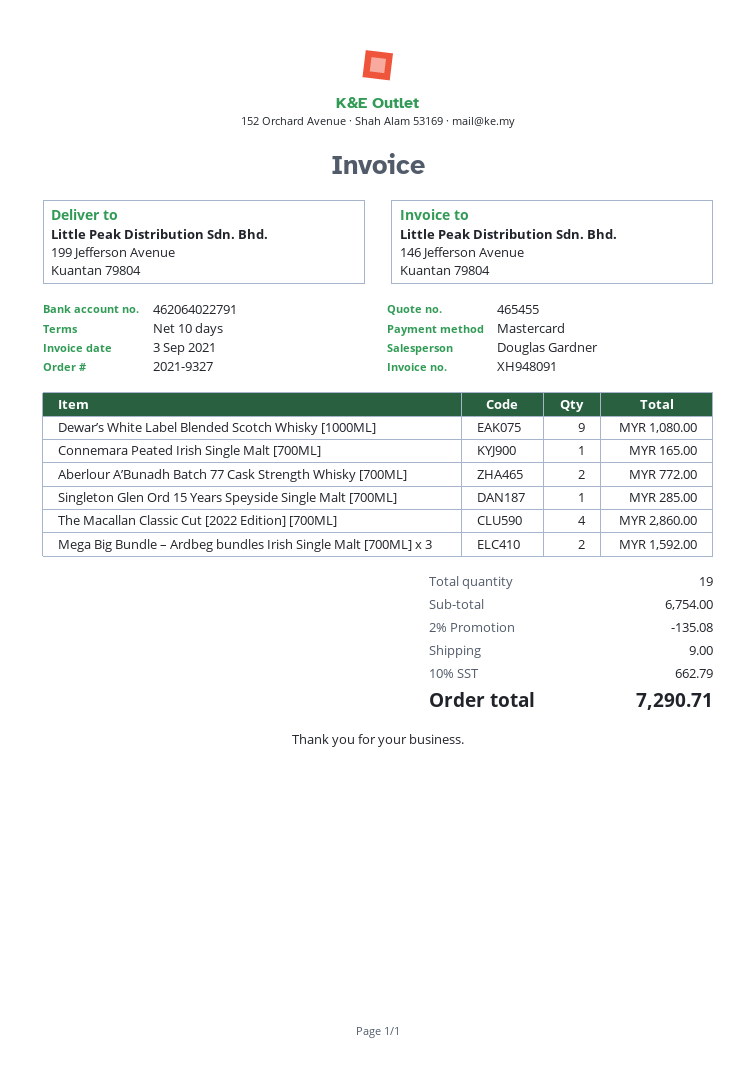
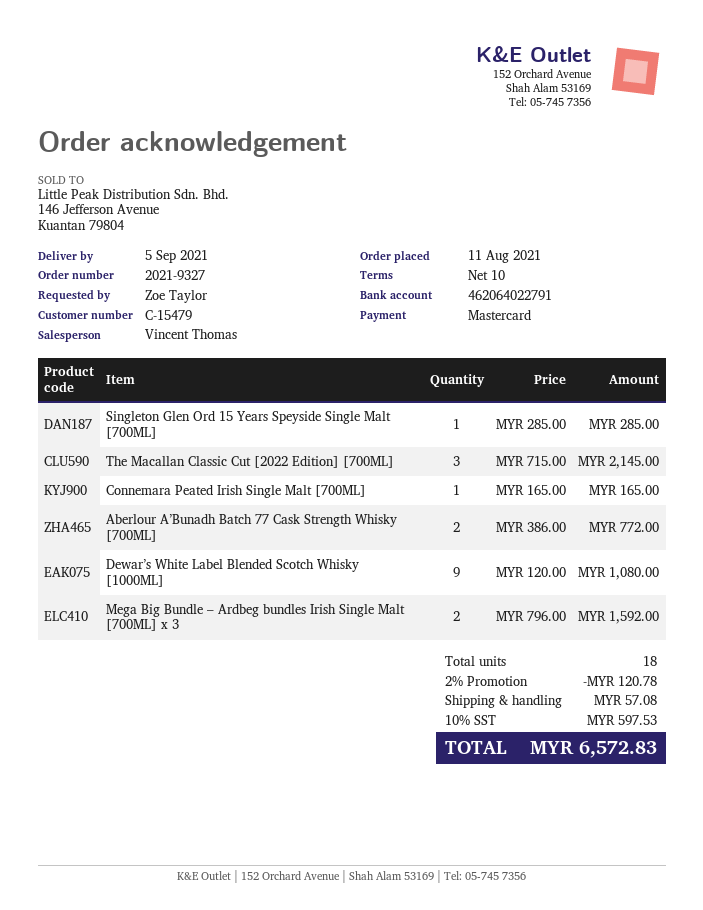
sales rep: Douglas Gardner -> Vincent Thomas
The Macallan Classic Cut [2022 Edition] [700ML]: 4 for 2860.00 -> 3 for 2145.00
total quantity: 19 -> 18
discount: 2% = 135.08 -> 2% = 120.78
shipping: 9.00 -> 57.08
tax: 10% = 662.79 -> 10% = 597.53
total: 7290.71 -> 6572.83

